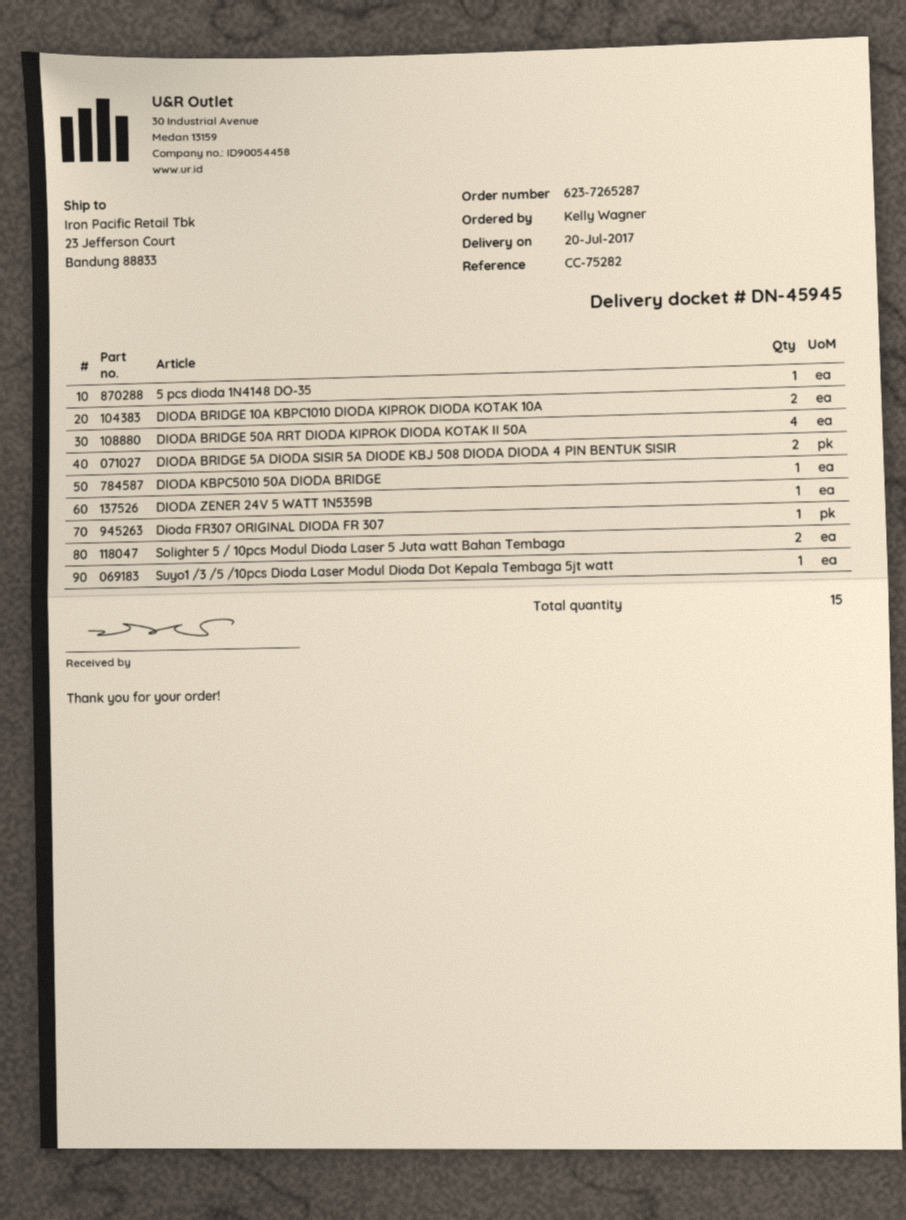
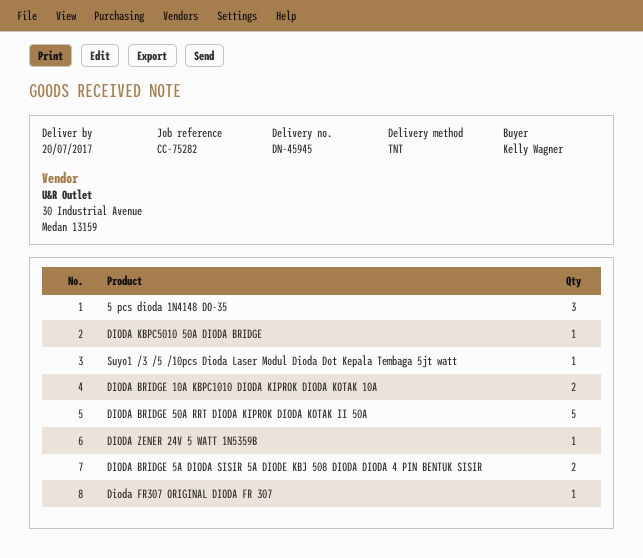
5 pcs dioda 1N4148 DO-35: 1 -> 3
DIODA BRIDGE 50A RRT DIODA KIPROK DIODA KOTAK II 50A: 4 -> 5
Solighter 5 / 10pcs Modul Dioda Laser 5 Juta watt Bahan Tembaga: 2 -> none

